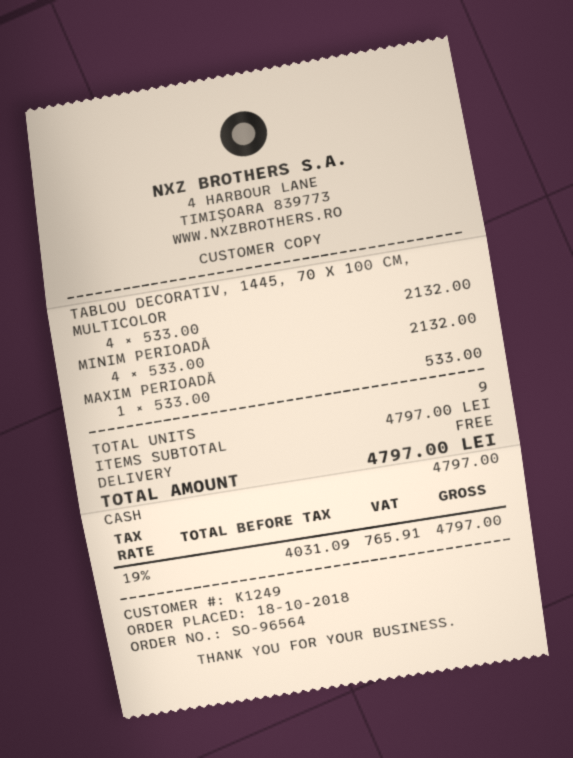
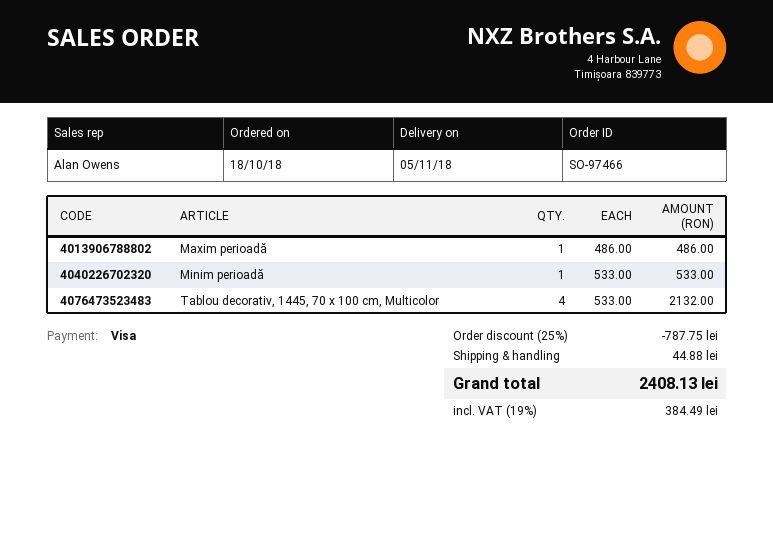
order number: SO-96564 -> SO-97466
payment method: cash -> Visa
MINIM PERIOADĂ: 4 x 533.00 = 2132.00 -> 1 x 533.00 = 533.00
MAXIM PERIOADĂ: 1 x 533.00 = 533.00 -> 1 x 486.00 = 486.00
discount: none -> 25% = 787.75
shipping: 0.00 -> 44.88
tax: 19% = 765.91 -> 19% = 384.49
total: 4797.00 -> 2408.13

